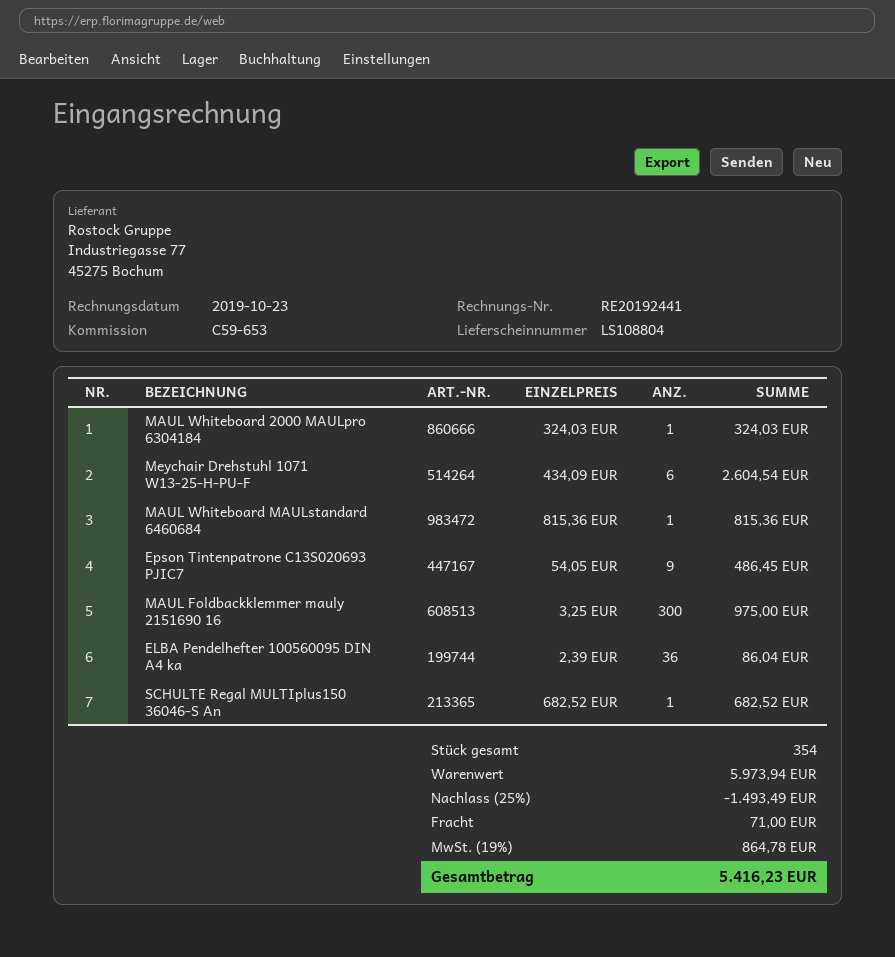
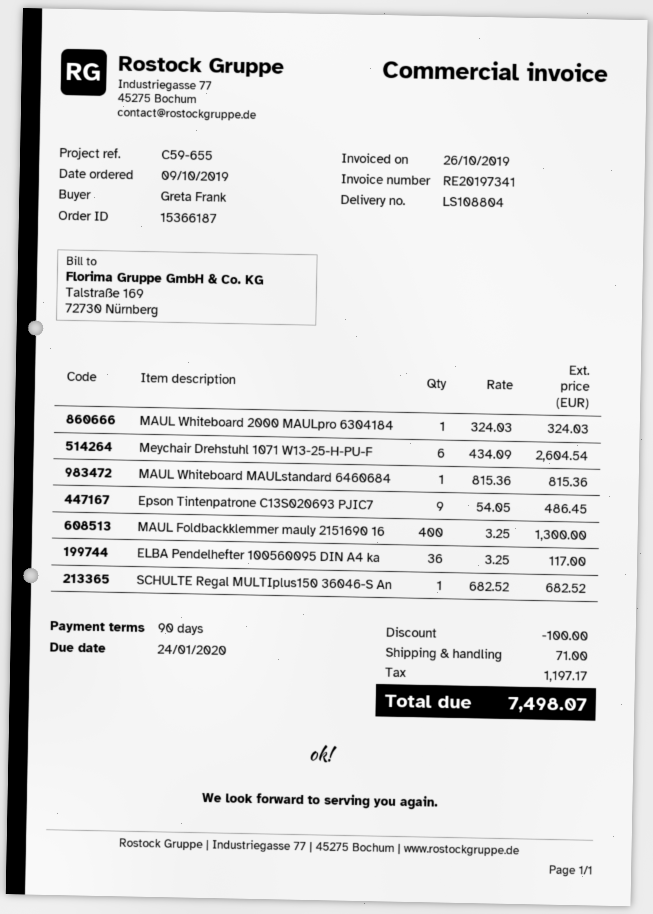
invoice number: RE20192441 -> RE20197341
invoice date: 2019-10-23 -> 2019-10-26
reference: C59-653 -> C59-655
MAUL Foldbackklemmer mauly 2151690 16: 300 x 3.25 = 975.00 -> 400 x 3.25 = 1300.00
ELBA Pendelhefter 100560095 DIN A4 ka: 36 x 2.39 = 86.04 -> 36 x 3.25 = 117.00
discount: 1493.49 -> 100.00
tax: 864.78 -> 1197.17
total: 5416.23 -> 7498.07

